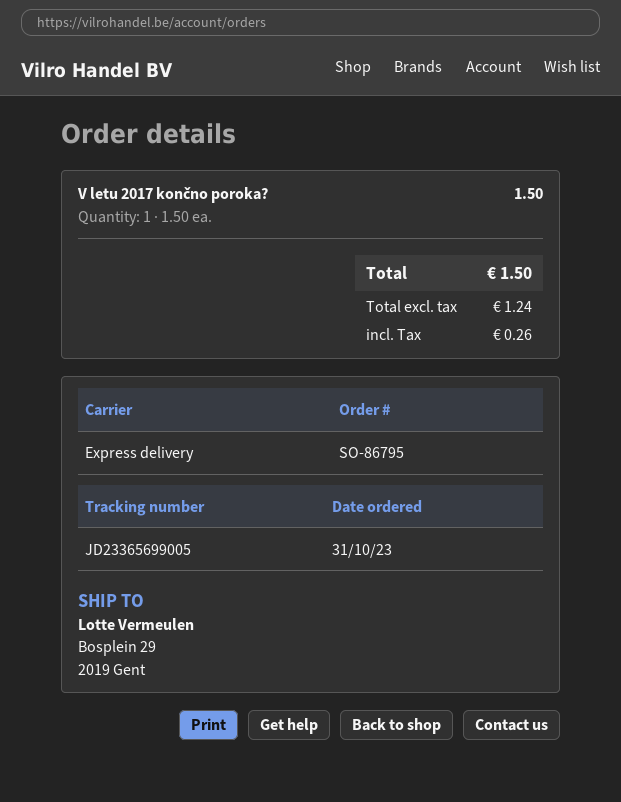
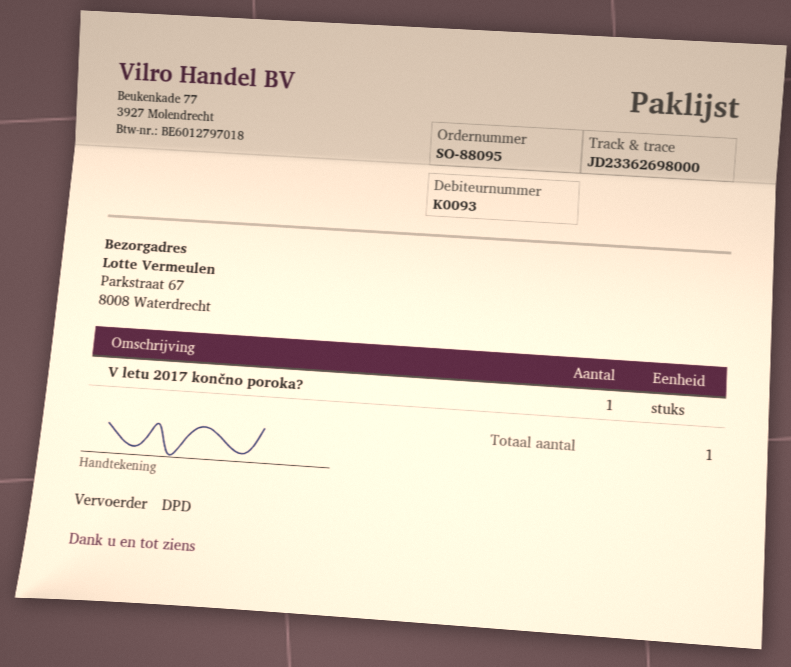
order number: SO-86795 -> SO-88095
shipping method: express -> DPD
tracking number: JD23365699005 -> JD23362698000
ship to: Bosplein 29, 2019 Gent -> Parkstraat 67, 8008 Waterdrecht

